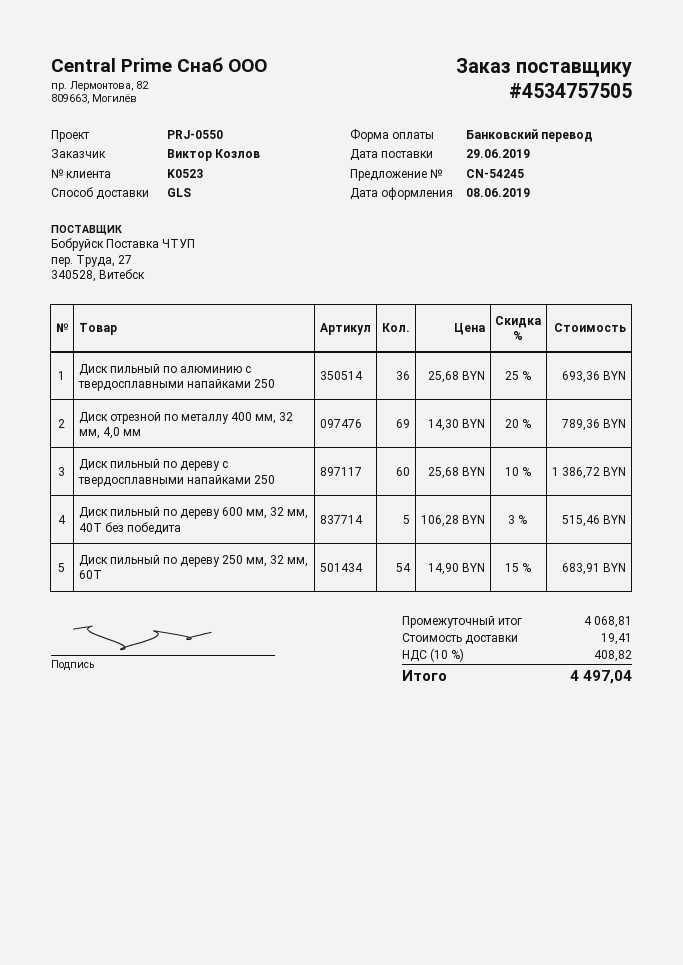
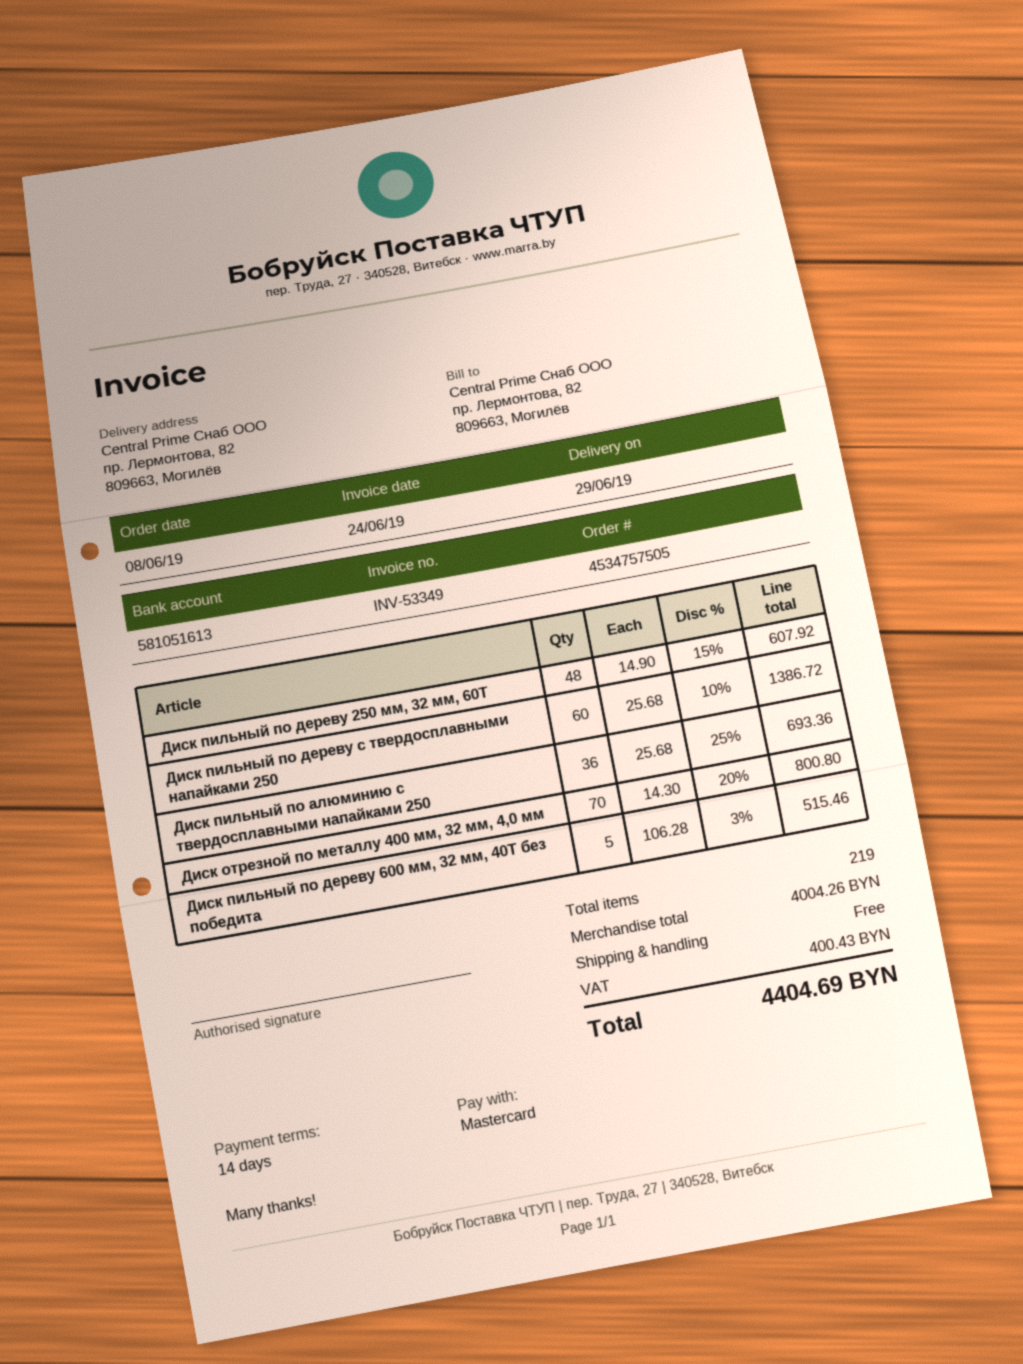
payment method: bank transfer -> Mastercard
Диск отрезной по металлу 400 мм, 32 мм, 4,0 мм: 69 x 14.30 - 20% = 789.36 -> 70 x 14.30 - 20% = 800.80
Диск пильный по дереву 250 мм, 32 мм, 60Т: 54 x 14.90 - 15% = 683.91 -> 48 x 14.90 - 15% = 607.92
subtotal: 4068.81 -> 4004.26
shipping: 19.41 -> 0.00
tax: 408.82 -> 400.43
total: 4497.04 -> 4404.69

